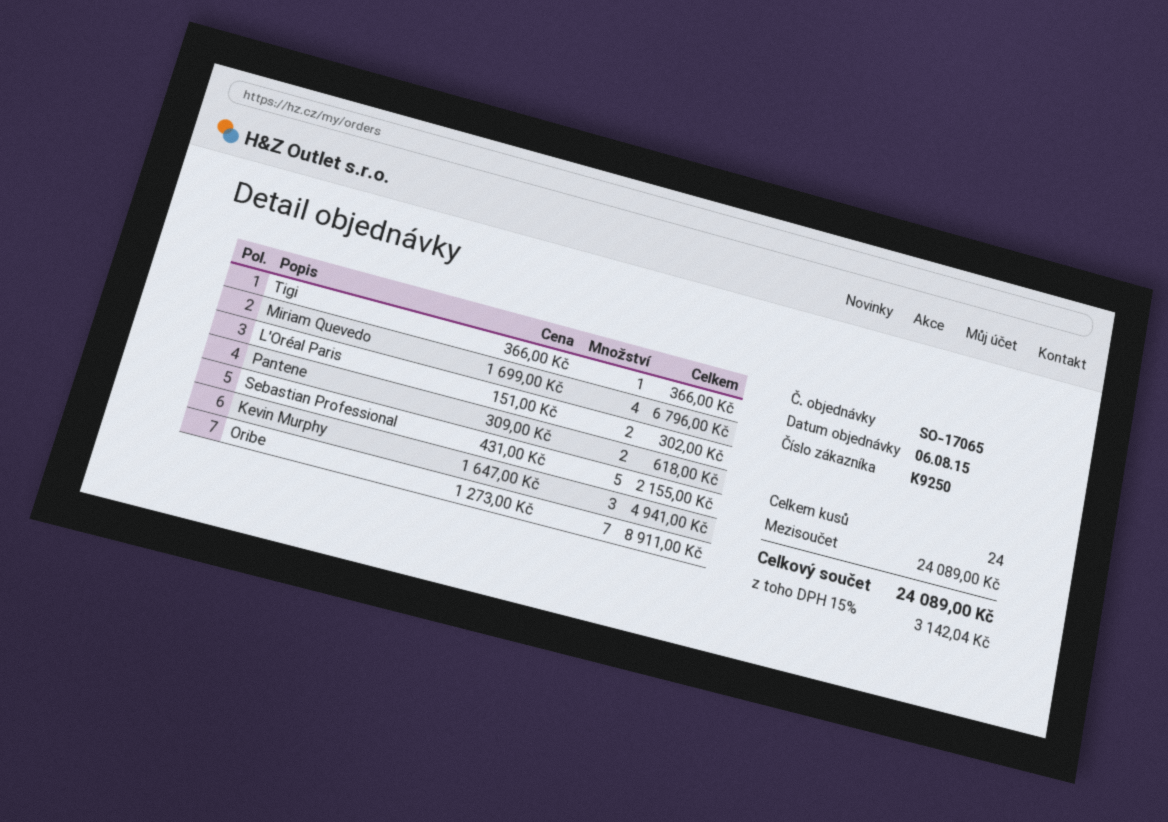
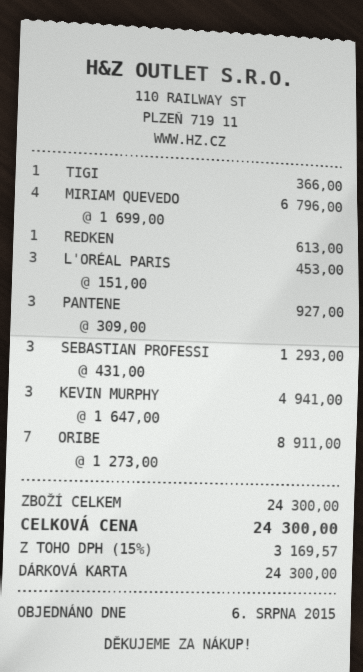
L'Oréal Paris: 2 x 151.00 = 302.00 -> 3 x 151.00 = 453.00
Pantene: 2 x 309.00 = 618.00 -> 3 x 309.00 = 927.00
Sebastian Professional: 5 x 431.00 = 2155.00 -> 3 x 431.00 = 1293.00
REDKEN: none -> 1 x 613.00 = 613.00
subtotal: 24089.00 -> 24300.00
tax: 15% = 3142.04 -> 15% = 3169.57
total: 24089.00 -> 24300.00

